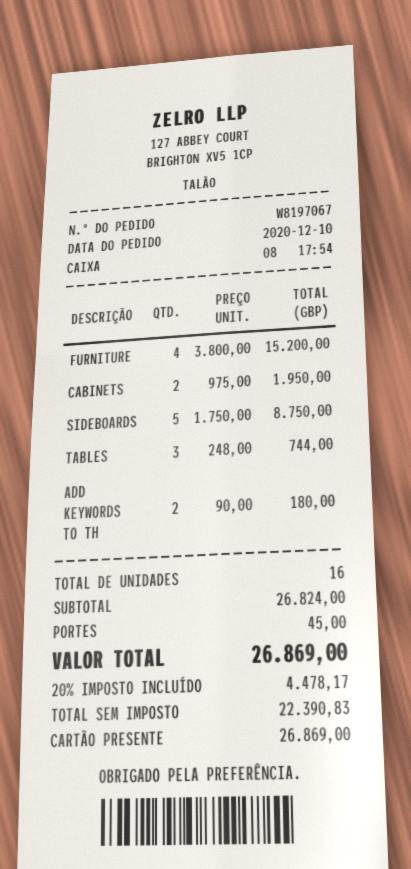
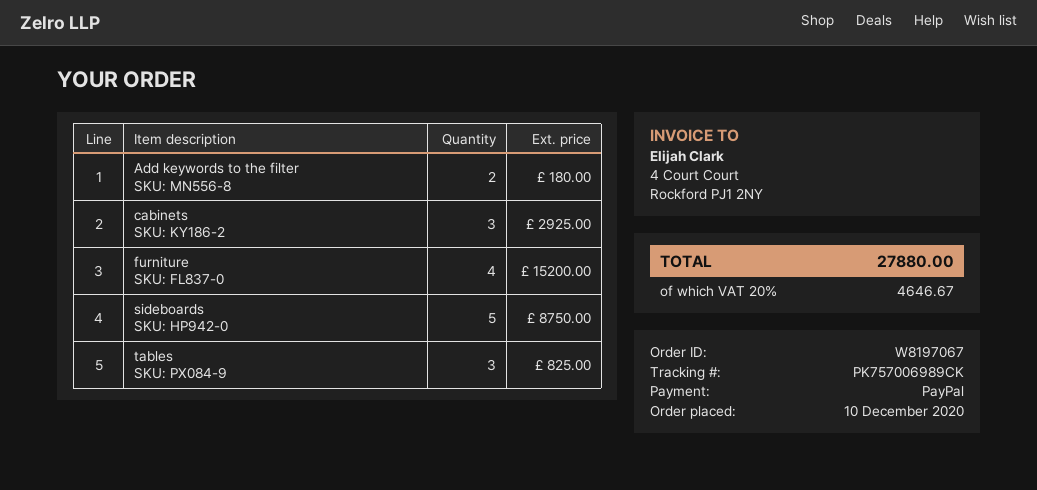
payment method: gift card -> PayPal
CABINETS: 2 for 1950.00 -> 3 for 2925.00
TABLES: 3 for 744.00 -> 3 for 825.00
shipping: 45.00 -> none
tax: 20% = 4478.17 -> 20% = 4646.67
total: 26869.00 -> 27880.00

